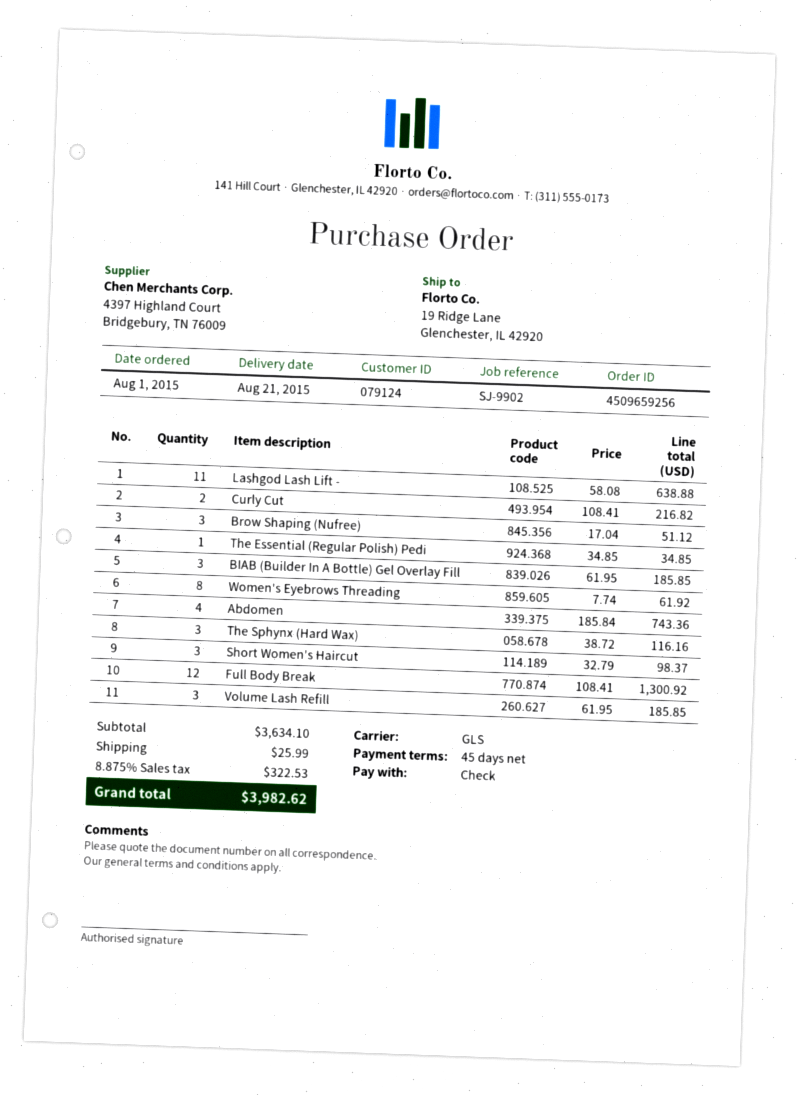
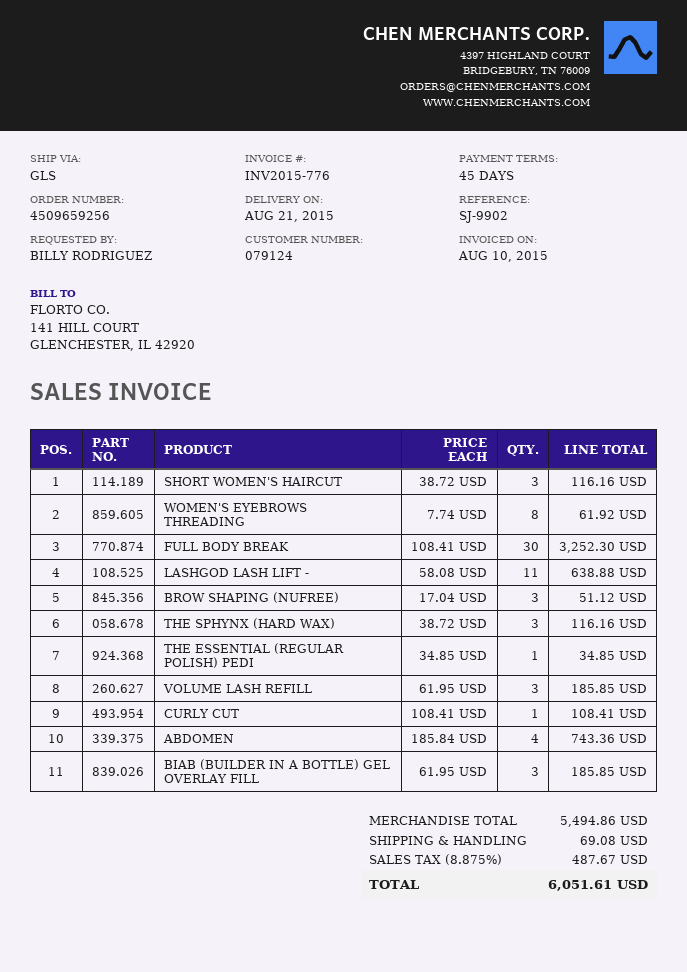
Curly Cut: 2 x 108.41 = 216.82 -> 1 x 108.41 = 108.41
Short Women's Haircut: 3 x 32.79 = 98.37 -> 3 x 38.72 = 116.16
Full Body Break: 12 x 108.41 = 1300.92 -> 30 x 108.41 = 3252.30
subtotal: 3634.10 -> 5494.86
shipping: 25.99 -> 69.08
tax: 8.875% = 322.53 -> 8.875% = 487.67
total: 3982.62 -> 6051.61

